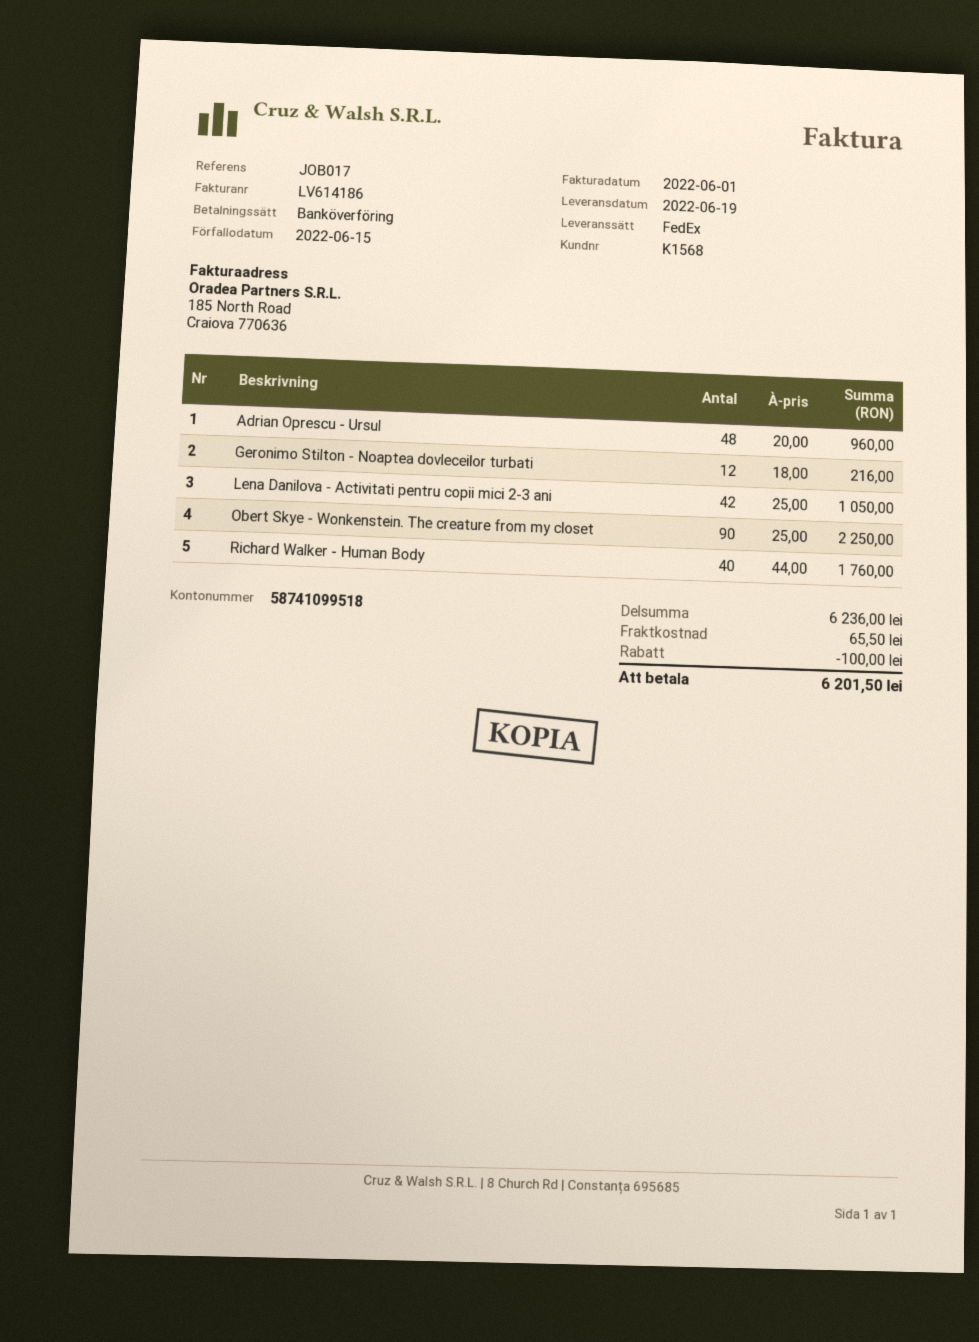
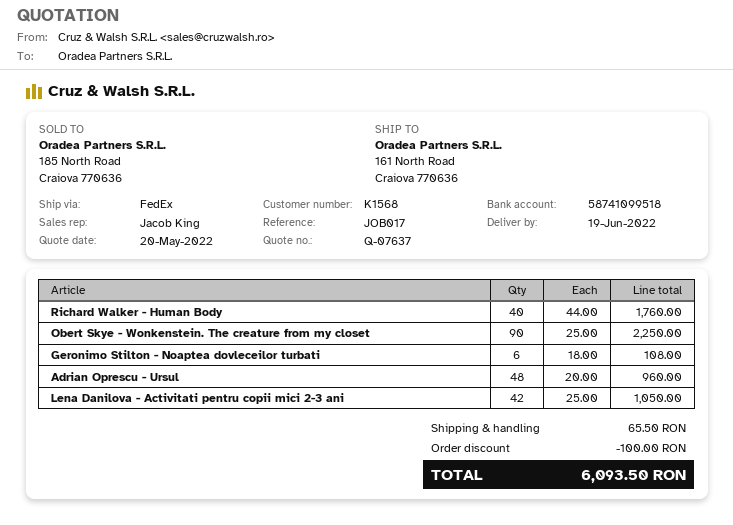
Geronimo Stilton - Noaptea dovleceilor turbati: 12 x 18.00 = 216.00 -> 6 x 18.00 = 108.00
total: 6201.50 -> 6093.50

